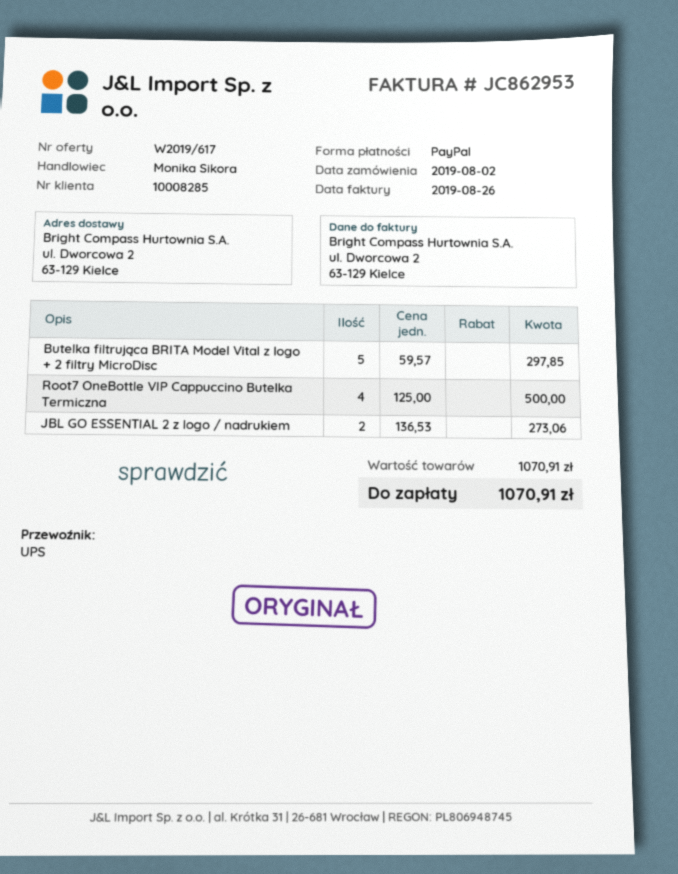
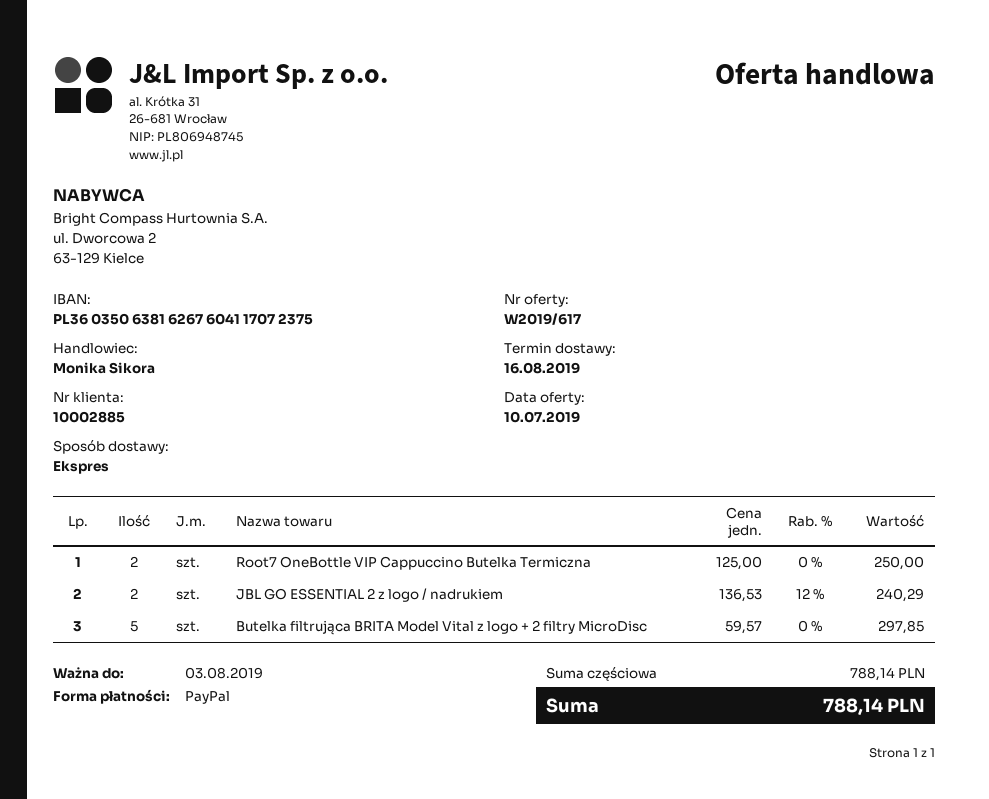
customer number: 10008285 -> 10002885
shipping method: UPS -> express
Root7 OneBottle VIP Cappuccino Butelka Termiczna: 4 x 125.00 = 500.00 -> 2 x 125.00 = 250.00
JBL GO ESSENTIAL 2 z logo / nadrukiem: 2 x 136.53 = 273.06 -> 2 x 136.53 - 12% = 240.29
subtotal: 1070.91 -> 788.14
total: 1070.91 -> 788.14

